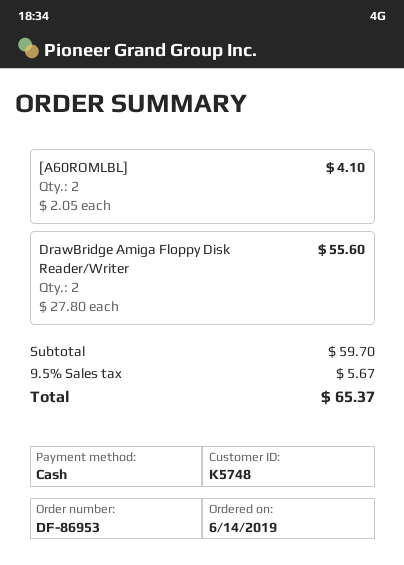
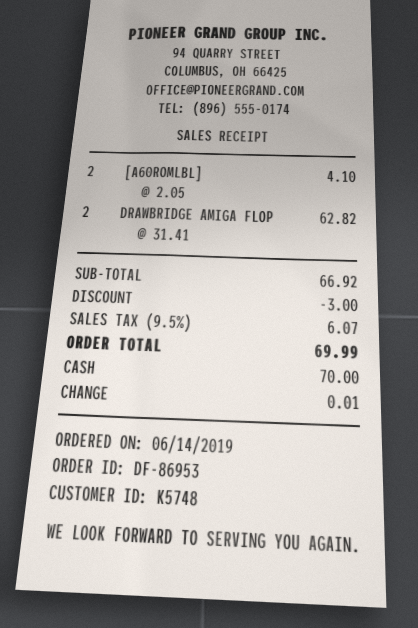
DrawBridge Amiga Floppy Disk Reader/Writer: 2 x 27.80 = 55.60 -> 2 x 31.41 = 62.82
subtotal: 59.70 -> 66.92
discount: none -> 3.00
tax: 9.5% = 5.67 -> 9.5% = 6.07
total: 65.37 -> 69.99

